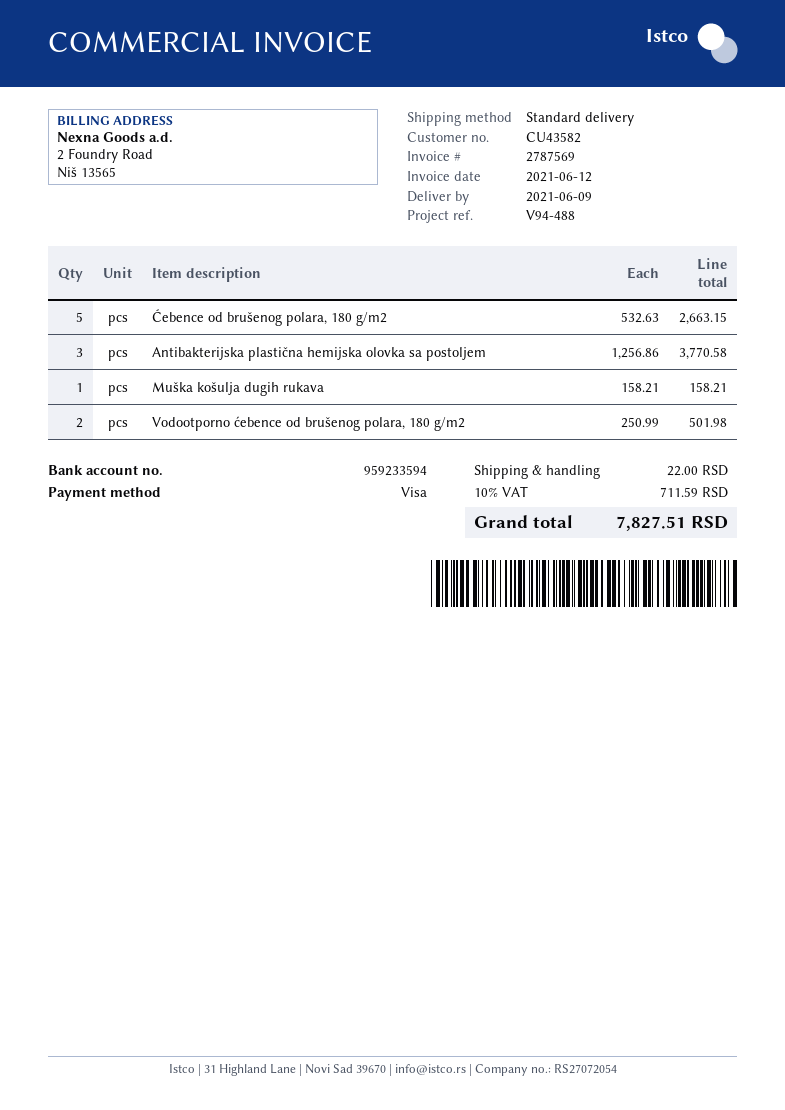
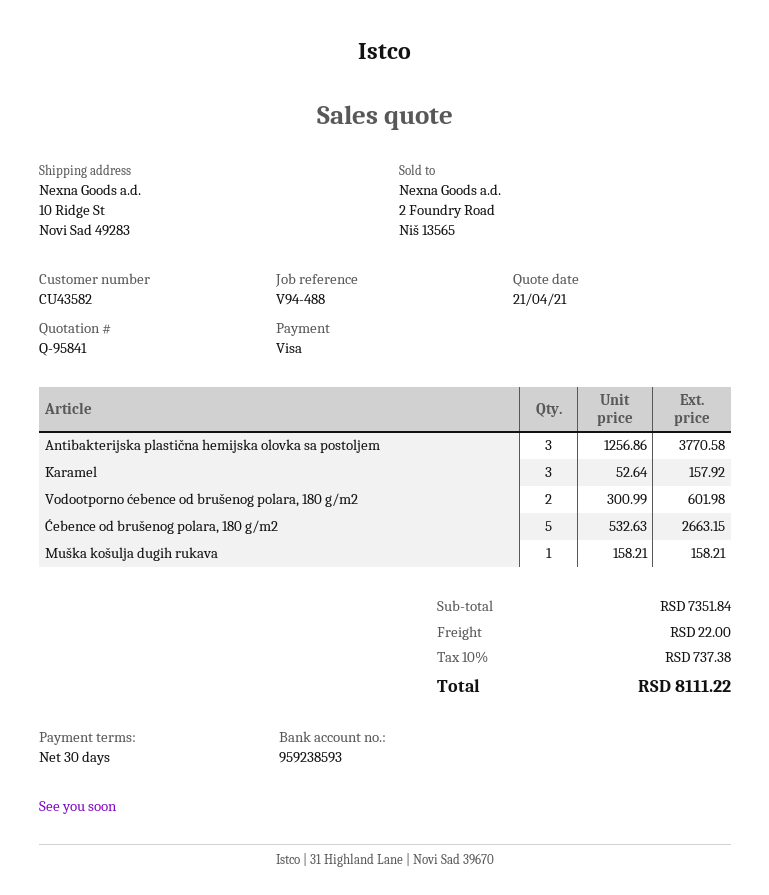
bank account: 959233594 -> 959238593
Vodootporno ćebence od brušenog polara, 180 g/m2: 2 x 250.99 = 501.98 -> 2 x 300.99 = 601.98
Karamel: none -> 3 x 52.64 = 157.92
tax: 10% = 711.59 -> 10% = 737.38
total: 7827.51 -> 8111.22

